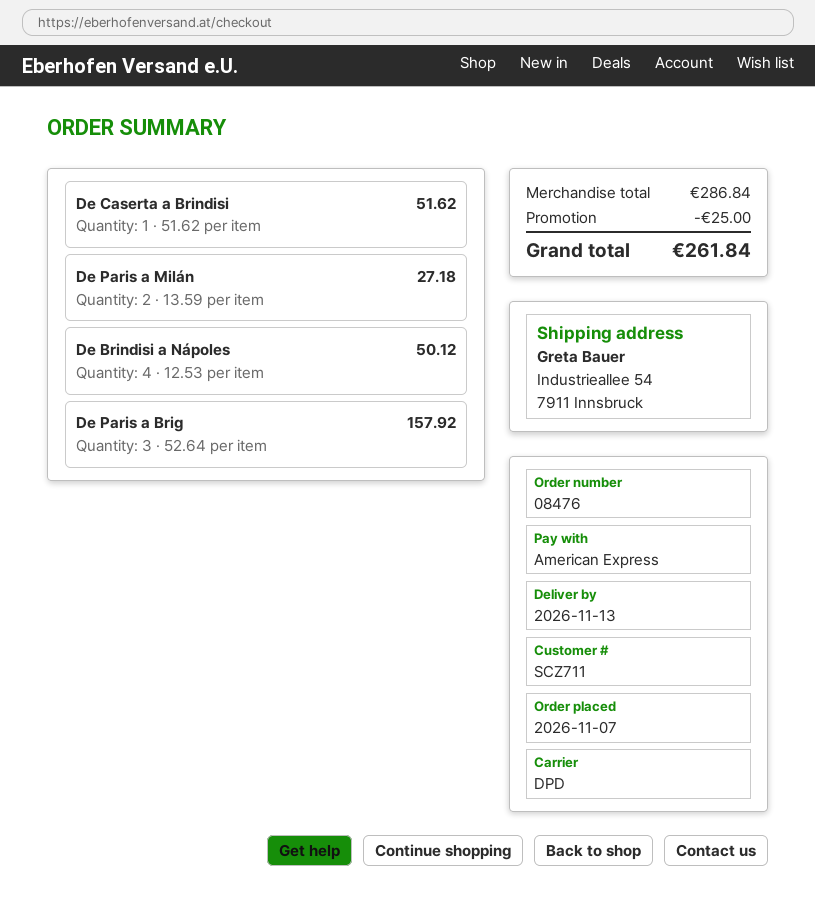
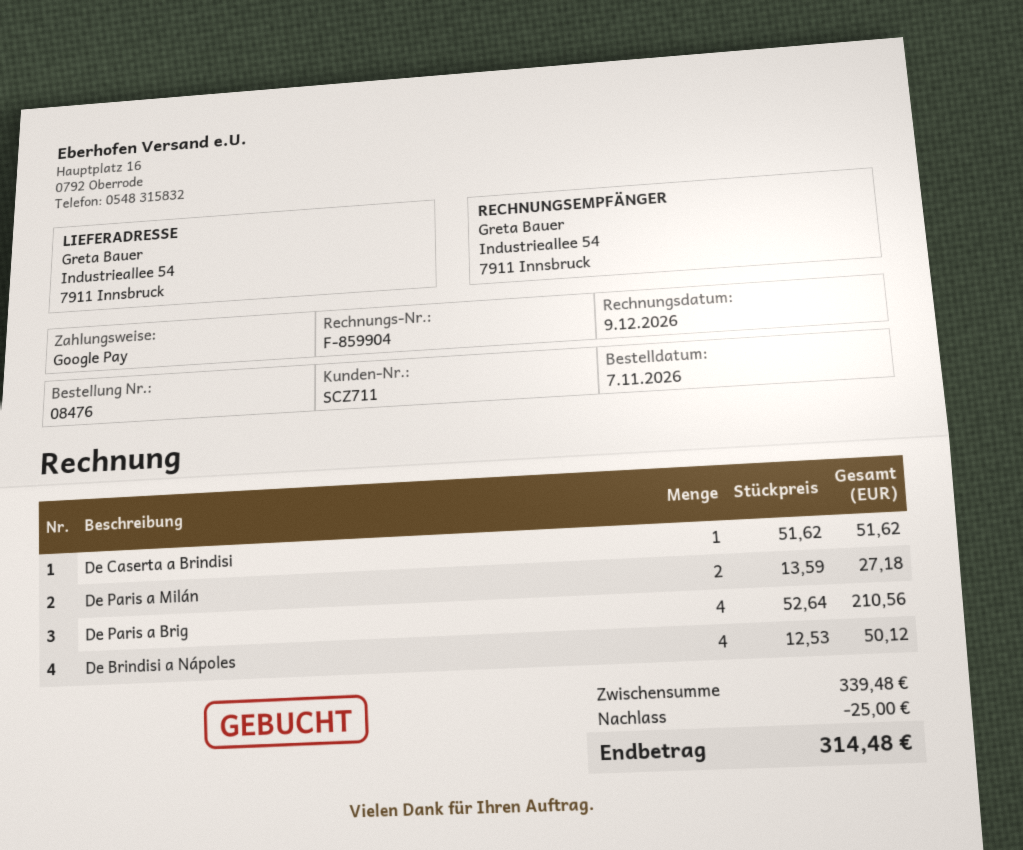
payment method: American Express -> Google Pay
De Paris a Brig: 3 x 52.64 = 157.92 -> 4 x 52.64 = 210.56
subtotal: 286.84 -> 339.48
total: 261.84 -> 314.48

